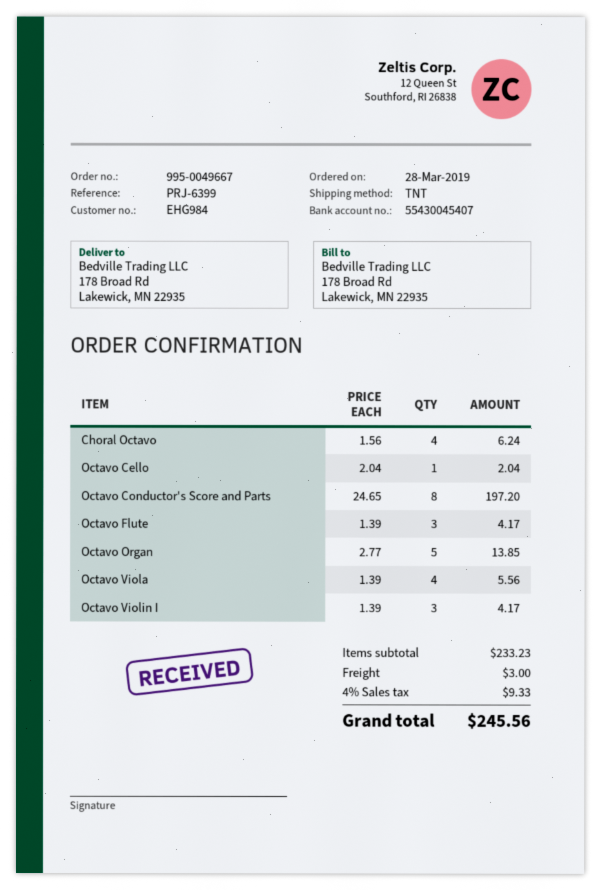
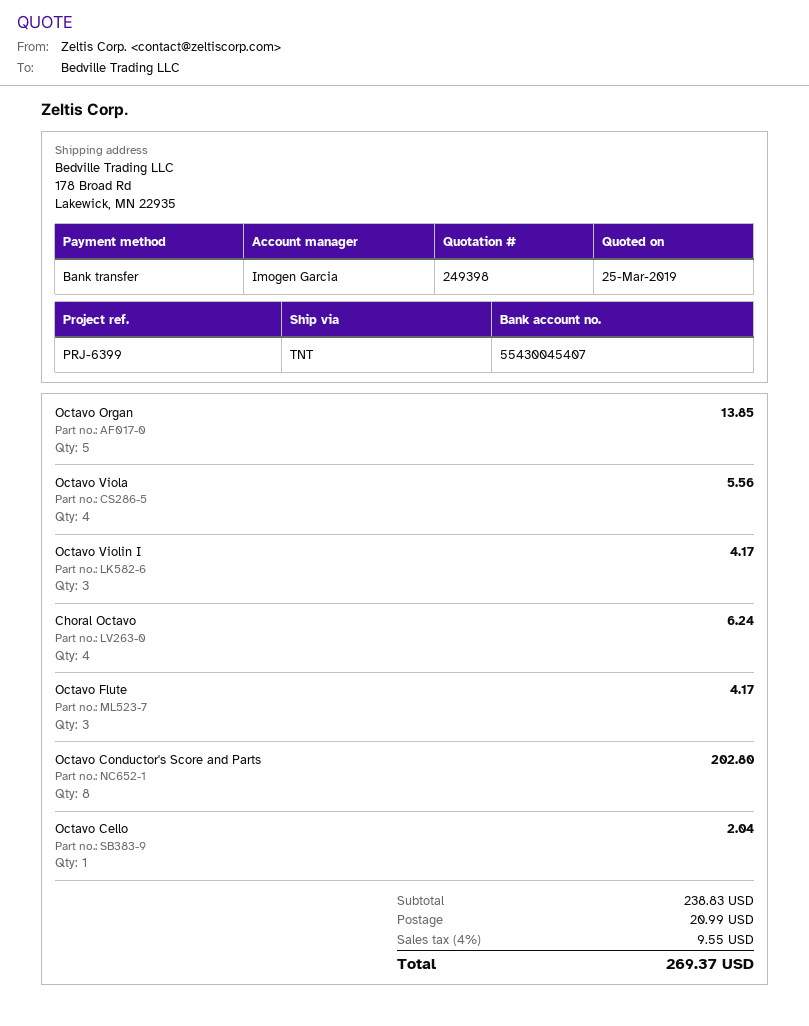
Octavo Conductor's Score and Parts: 8 for 197.20 -> 8 for 202.80
subtotal: 233.23 -> 238.83
shipping: 3.00 -> 20.99
tax: 4% = 9.33 -> 4% = 9.55
total: 245.56 -> 269.37

